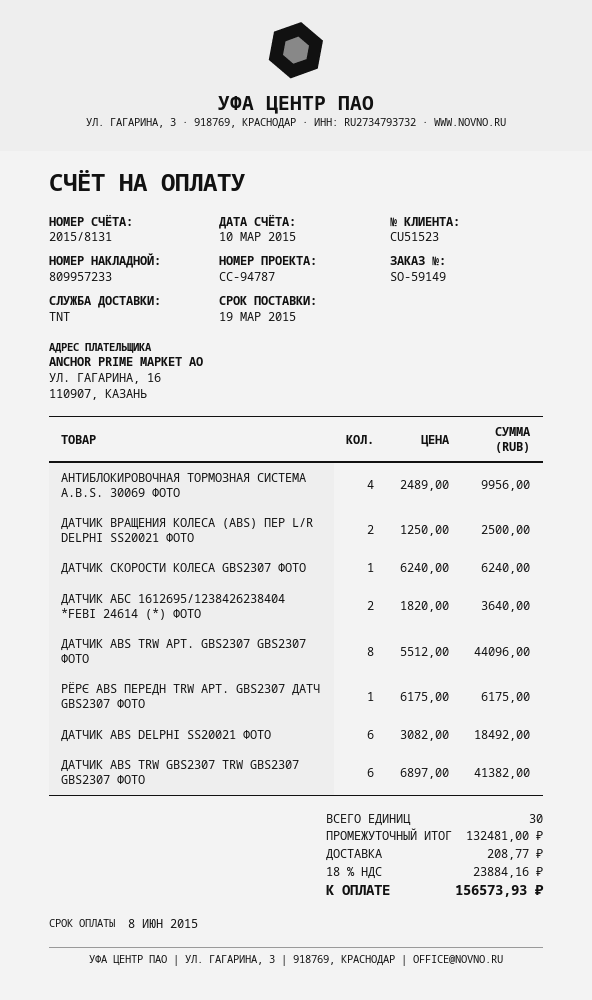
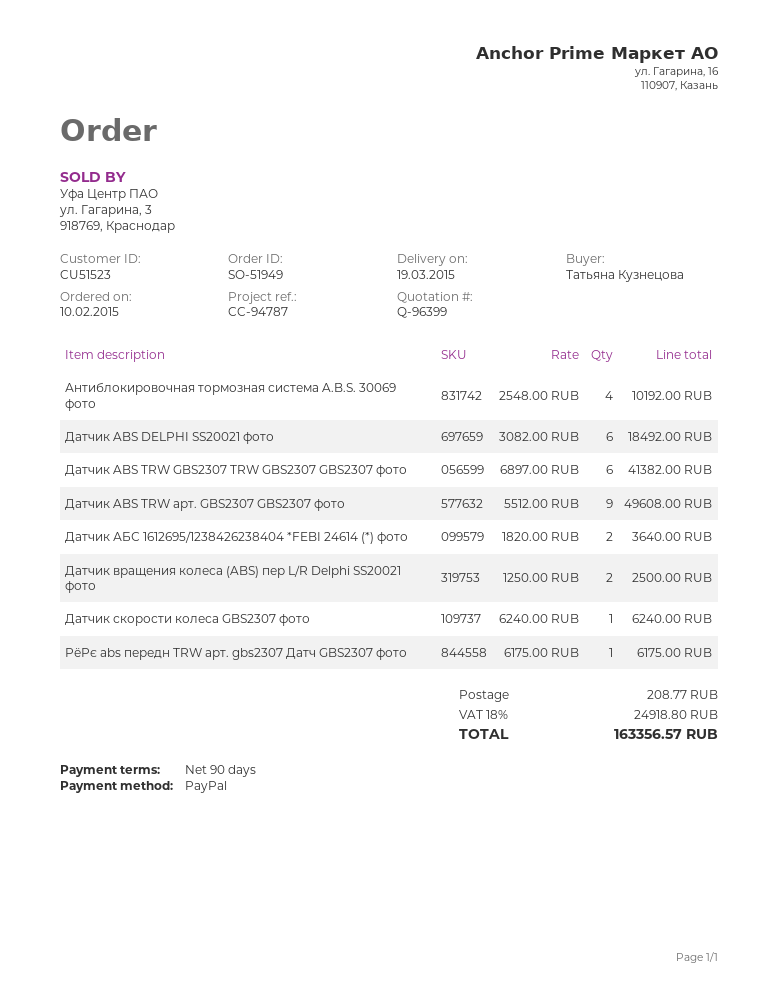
order number: SO-59149 -> SO-51949
АНТИБЛОКИРОВОЧНАЯ ТОРМОЗНАЯ СИСТЕМА A.B.S. 30069 ФОТО: 4 x 2489.00 = 9956.00 -> 4 x 2548.00 = 10192.00
ДАТЧИК ABS TRW АРТ. GBS2307 GBS2307 ФОТО: 8 x 5512.00 = 44096.00 -> 9 x 5512.00 = 49608.00
tax: 18% = 23884.16 -> 18% = 24918.80
total: 156573.93 -> 163356.57

